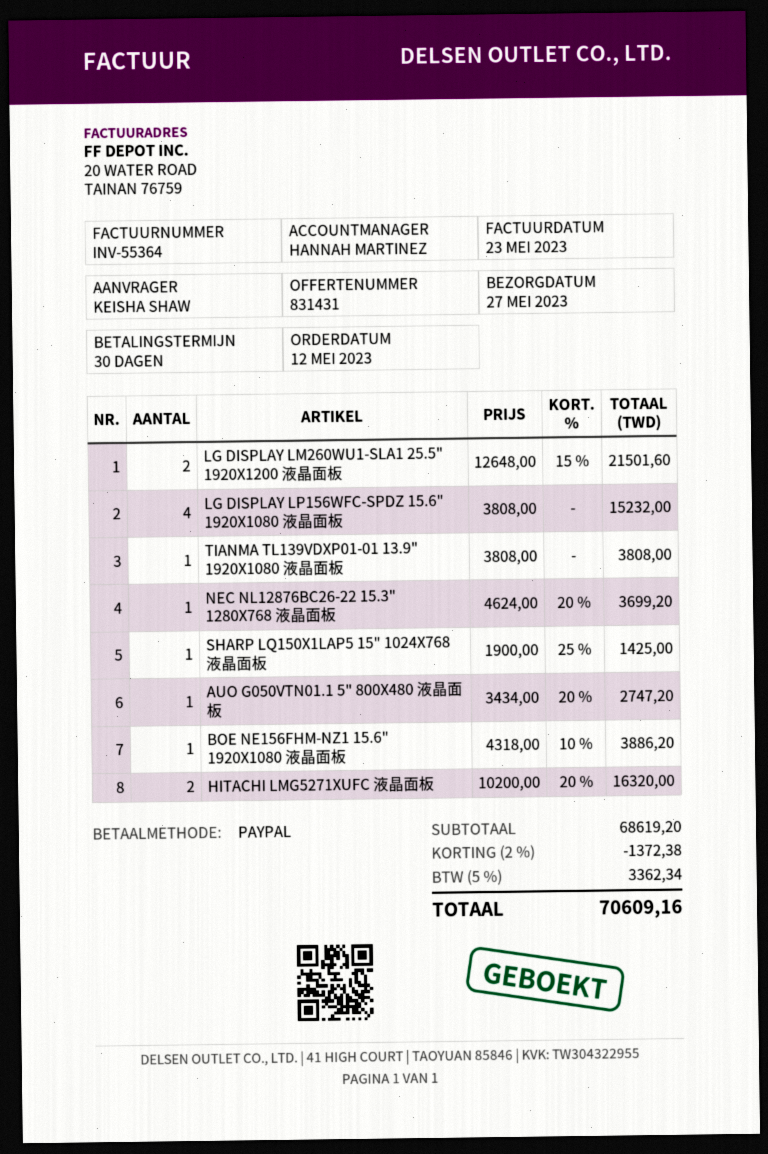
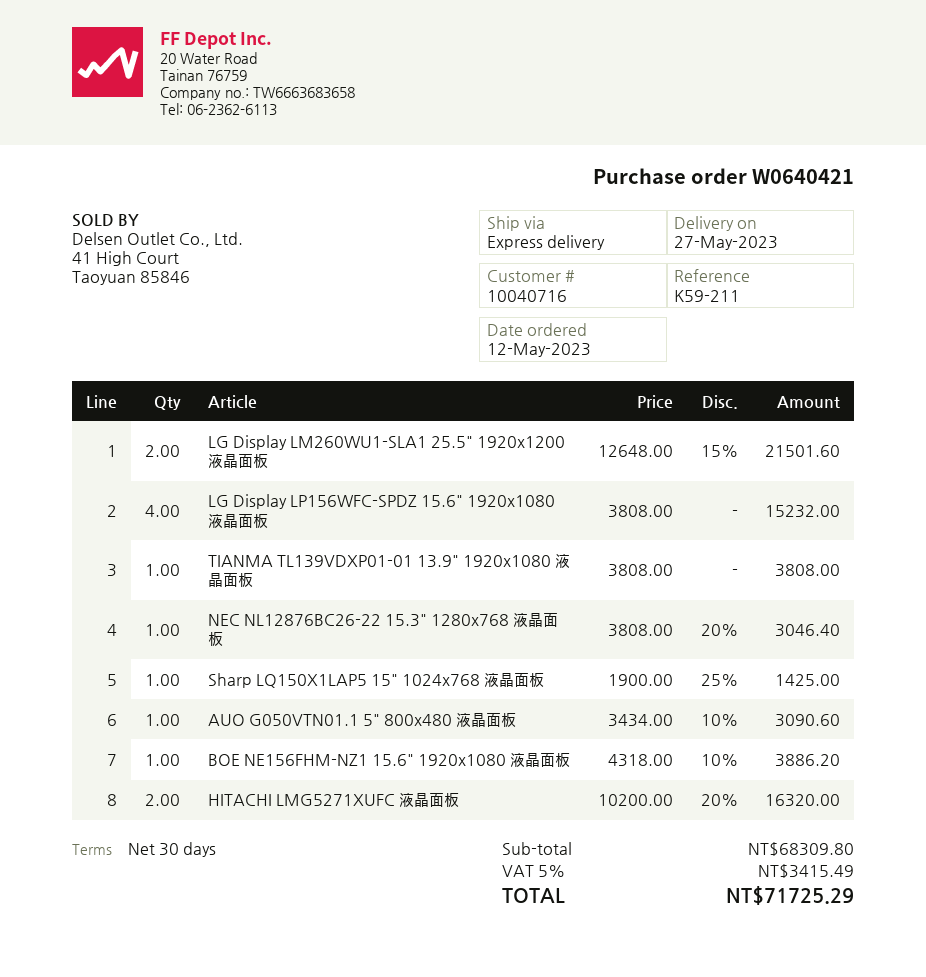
NEC NL12876BC26-22 15.3" 1280X768 液晶面板: 1 x 4624.00 - 20% = 3699.20 -> 1 x 3808.00 - 20% = 3046.40
AUO G050VTN01.1 5" 800X480 液晶面板: 1 x 3434.00 - 20% = 2747.20 -> 1 x 3434.00 - 10% = 3090.60
subtotal: 68619.20 -> 68309.80
discount: 2% = 1372.38 -> none
tax: 5% = 3362.34 -> 5% = 3415.49
total: 70609.16 -> 71725.29

